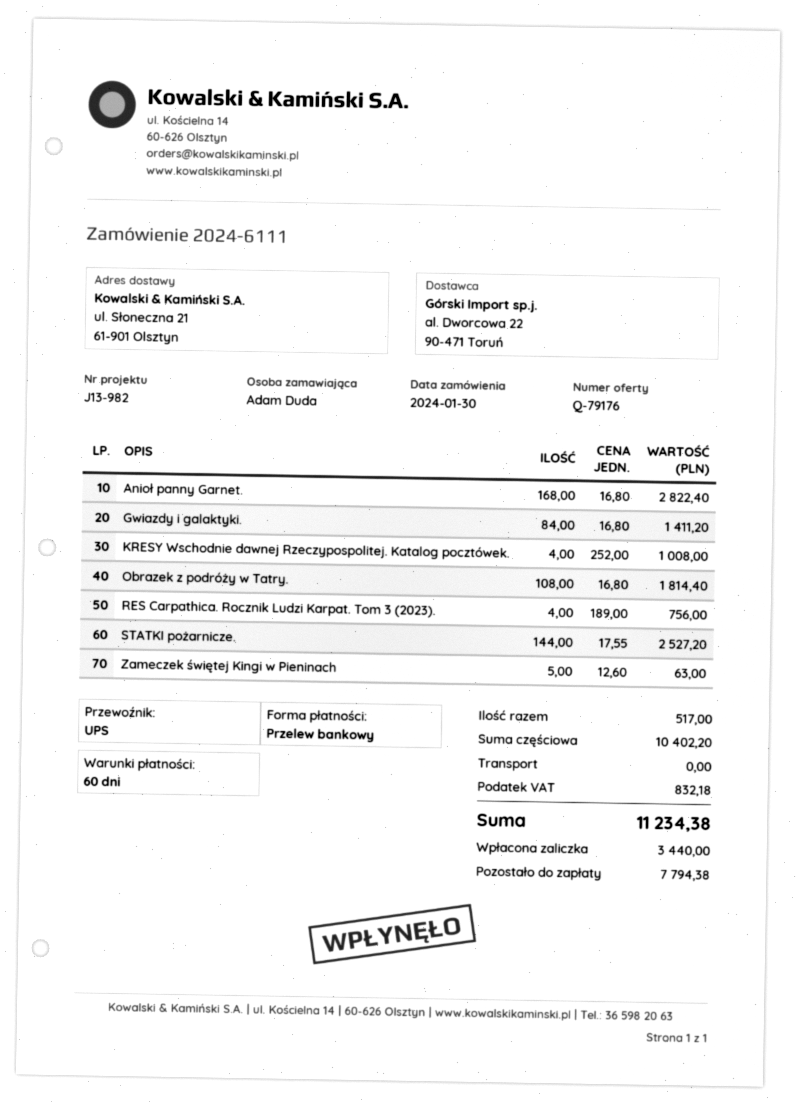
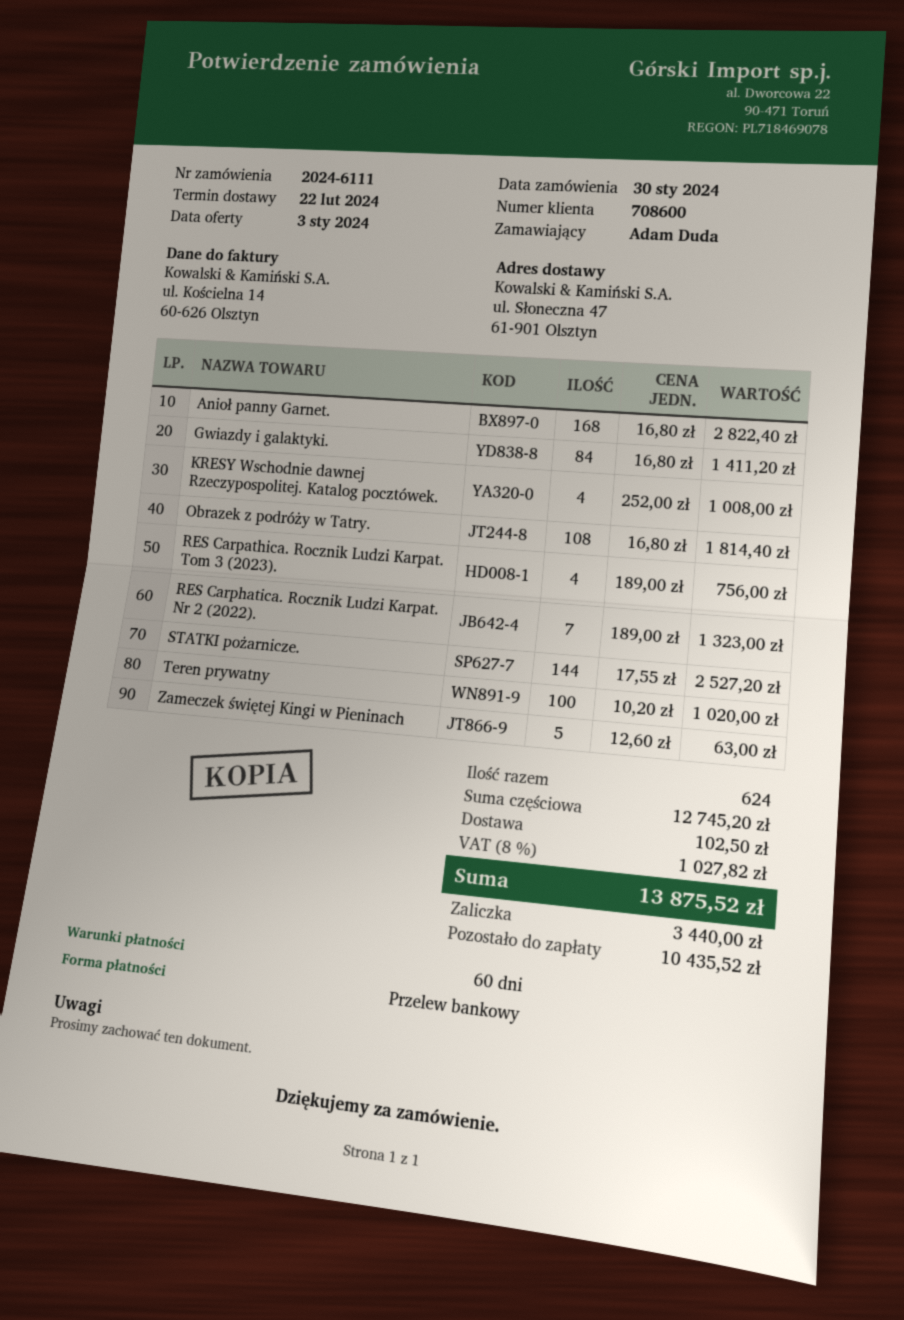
ship to: ul. Słoneczna 21, 61-901 Olsztyn -> ul. Słoneczna 47, 61-901 Olsztyn
RES Carphatica. Rocznik Ludzi Karpat. Nr 2 (2022).: none -> 7 x 189.00 = 1323.00
Teren prywatny: none -> 100 x 10.20 = 1020.00
total quantity: 517 -> 624
subtotal: 10402.20 -> 12745.20
shipping: 0.00 -> 102.50
tax: 832.18 -> 1027.82
total: 11234.38 -> 13875.52
balance: 7794.38 -> 10435.52

